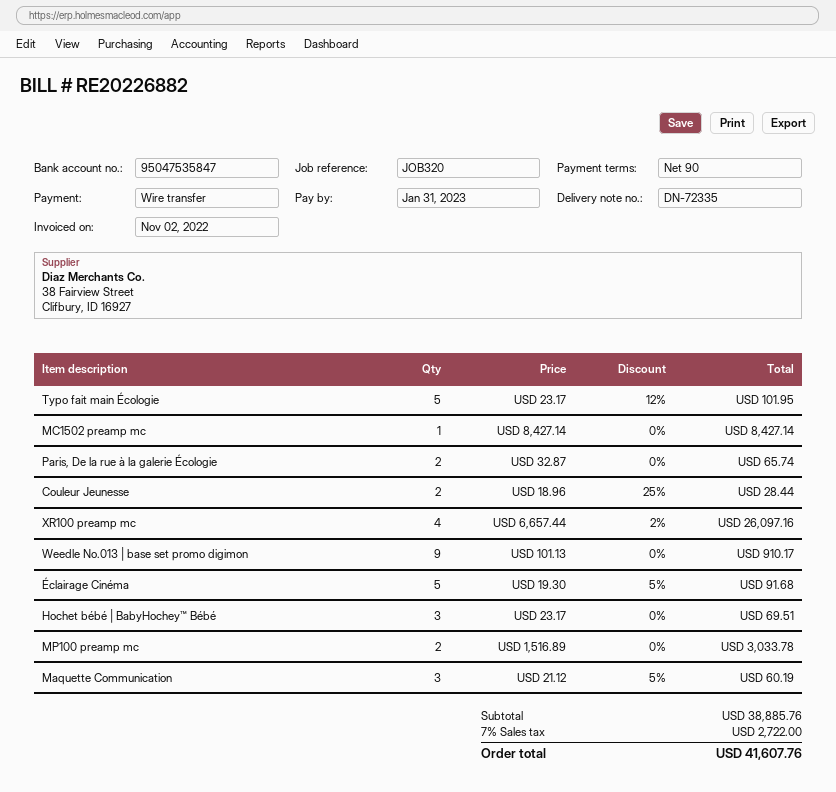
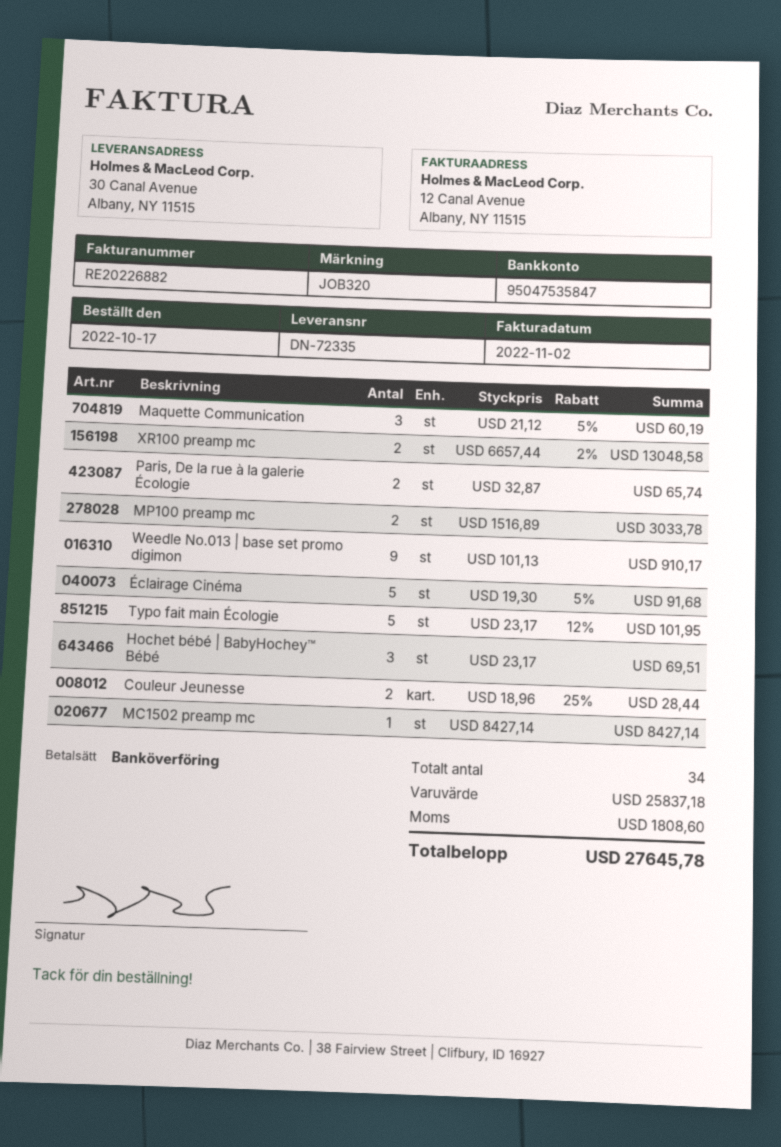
XR100 preamp mc: 4 x 6657.44 - 2% = 26097.16 -> 2 x 6657.44 - 2% = 13048.58
subtotal: 38885.76 -> 25837.18
tax: 2722.00 -> 1808.60
total: 41607.76 -> 27645.78

